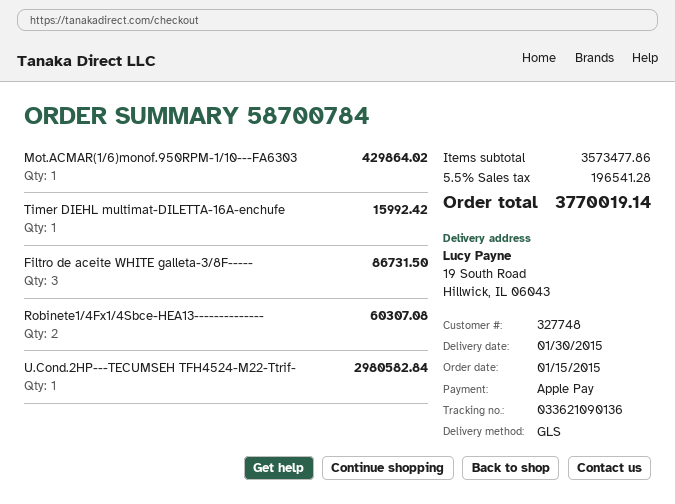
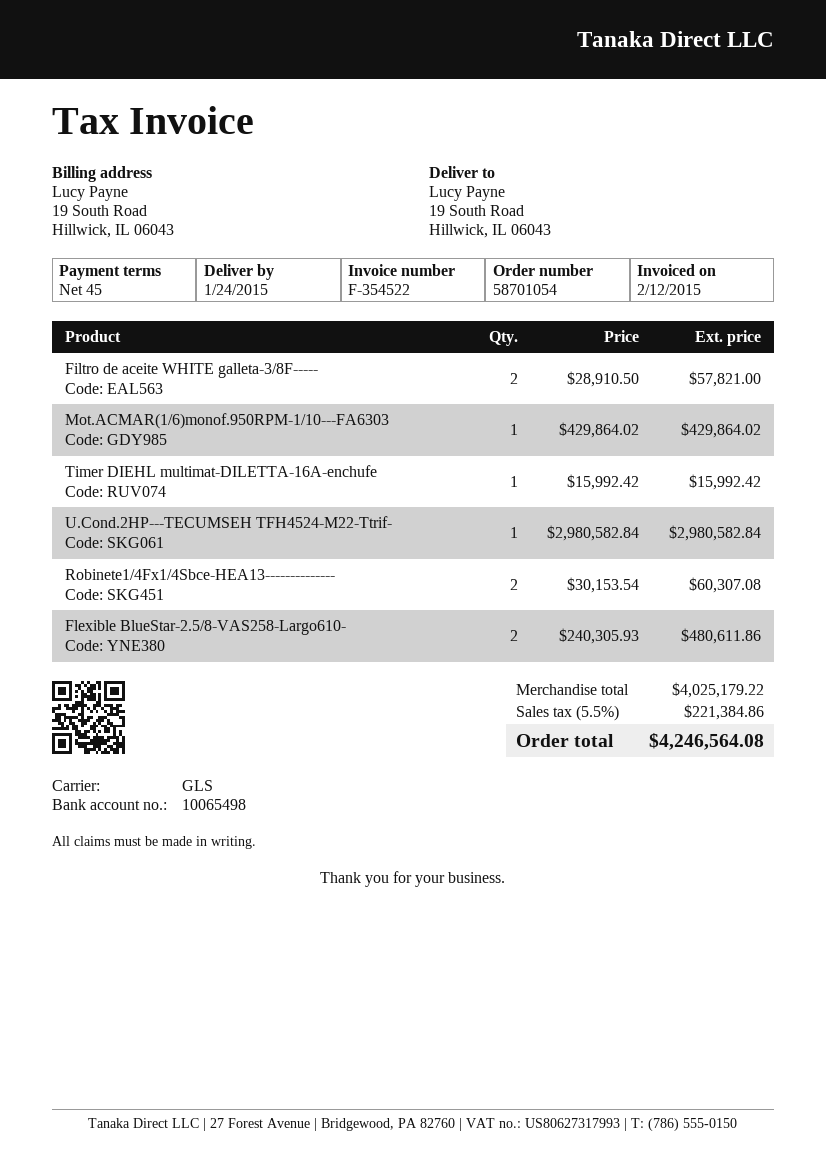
order number: 58700784 -> 58701054
delivery date: 2015-01-30 -> 2015-01-24
Filtro de aceite WHITE galleta-3/8F-----: 3 for 86731.50 -> 2 for 57821.00
Flexible BlueStar-2.5/8-VAS258-Largo610-: none -> 2 for 480611.86
subtotal: 3573477.86 -> 4025179.22
tax: 5.5% = 196541.28 -> 5.5% = 221384.86
total: 3770019.14 -> 4246564.08

